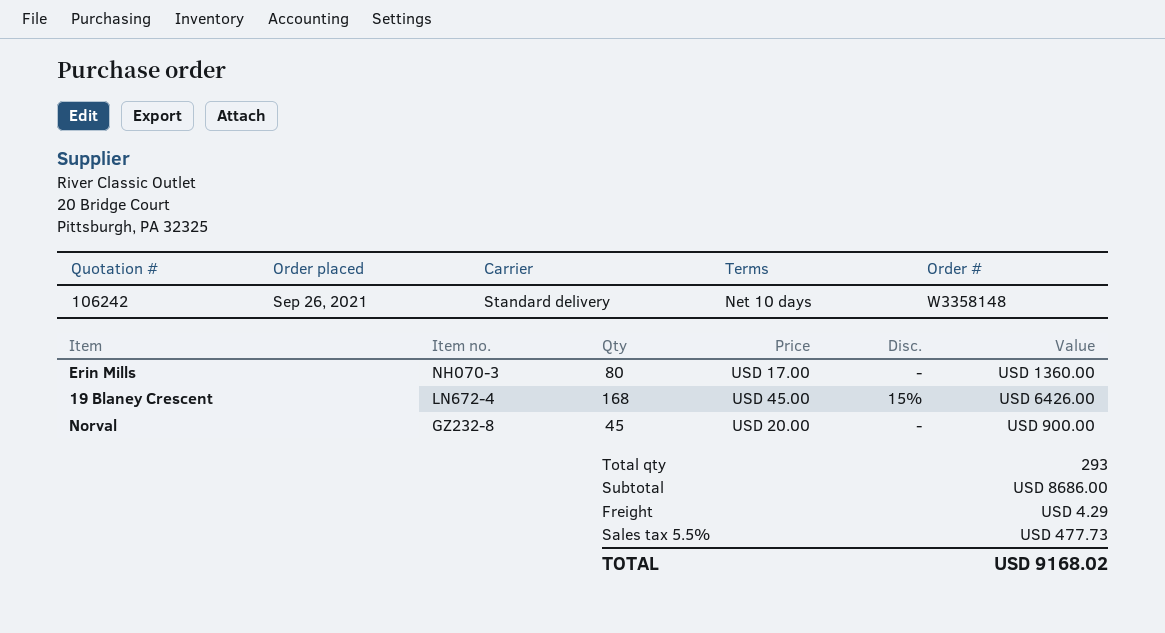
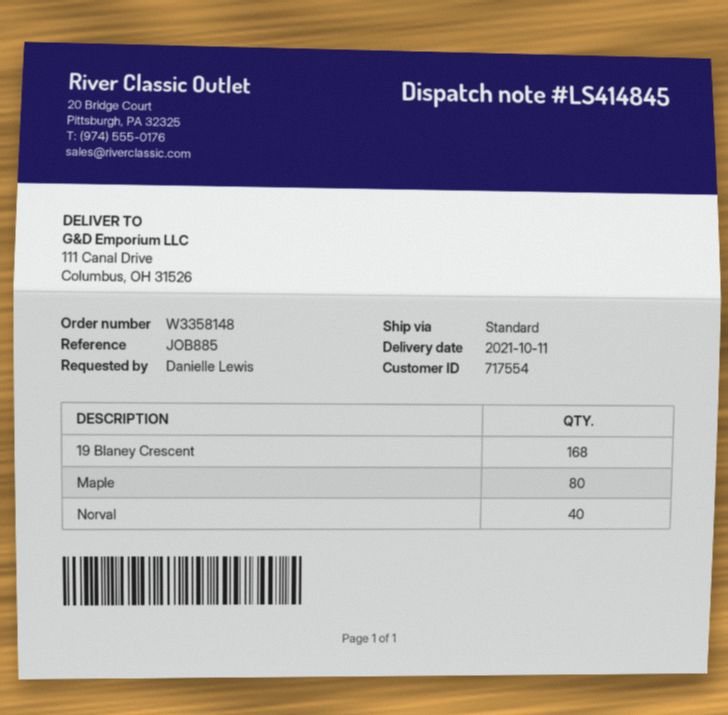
Erin Mills: 80 -> none
Norval: 45 -> 40
Maple: none -> 80

